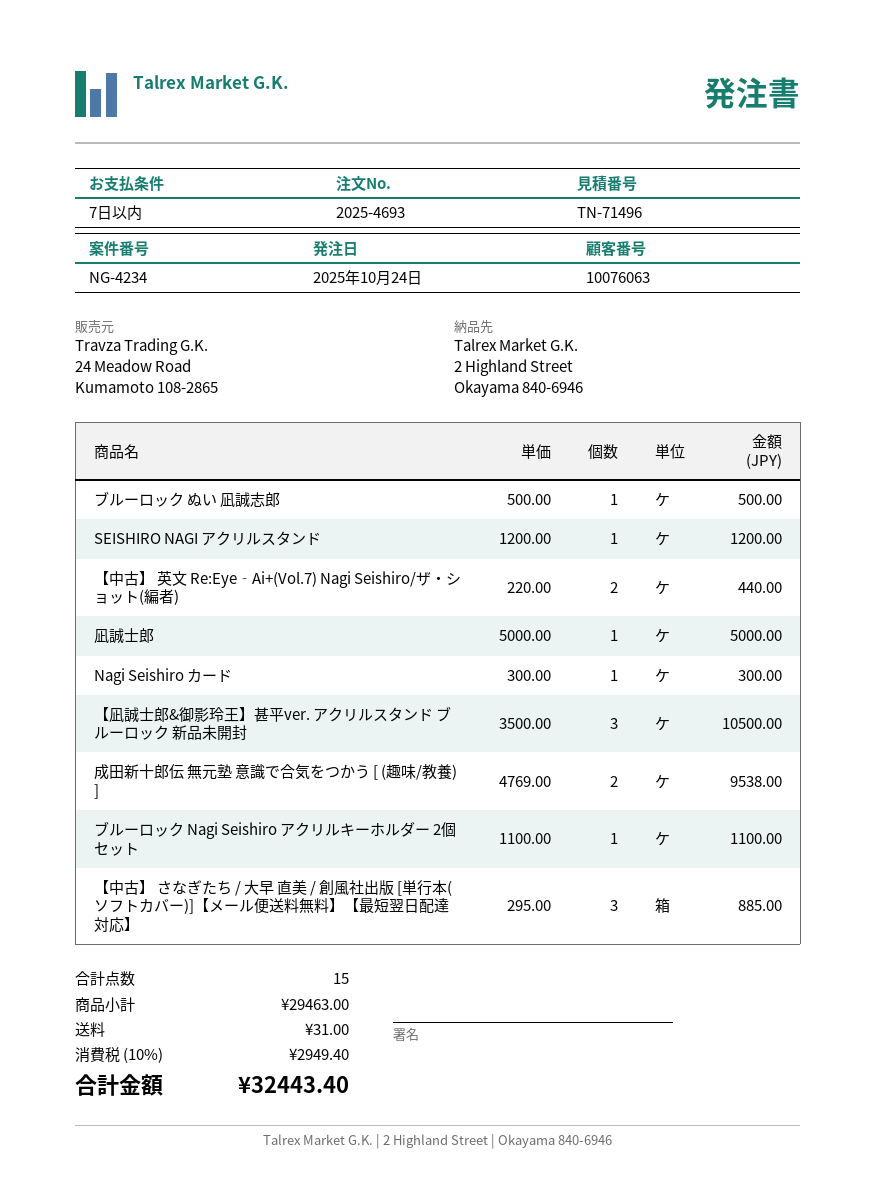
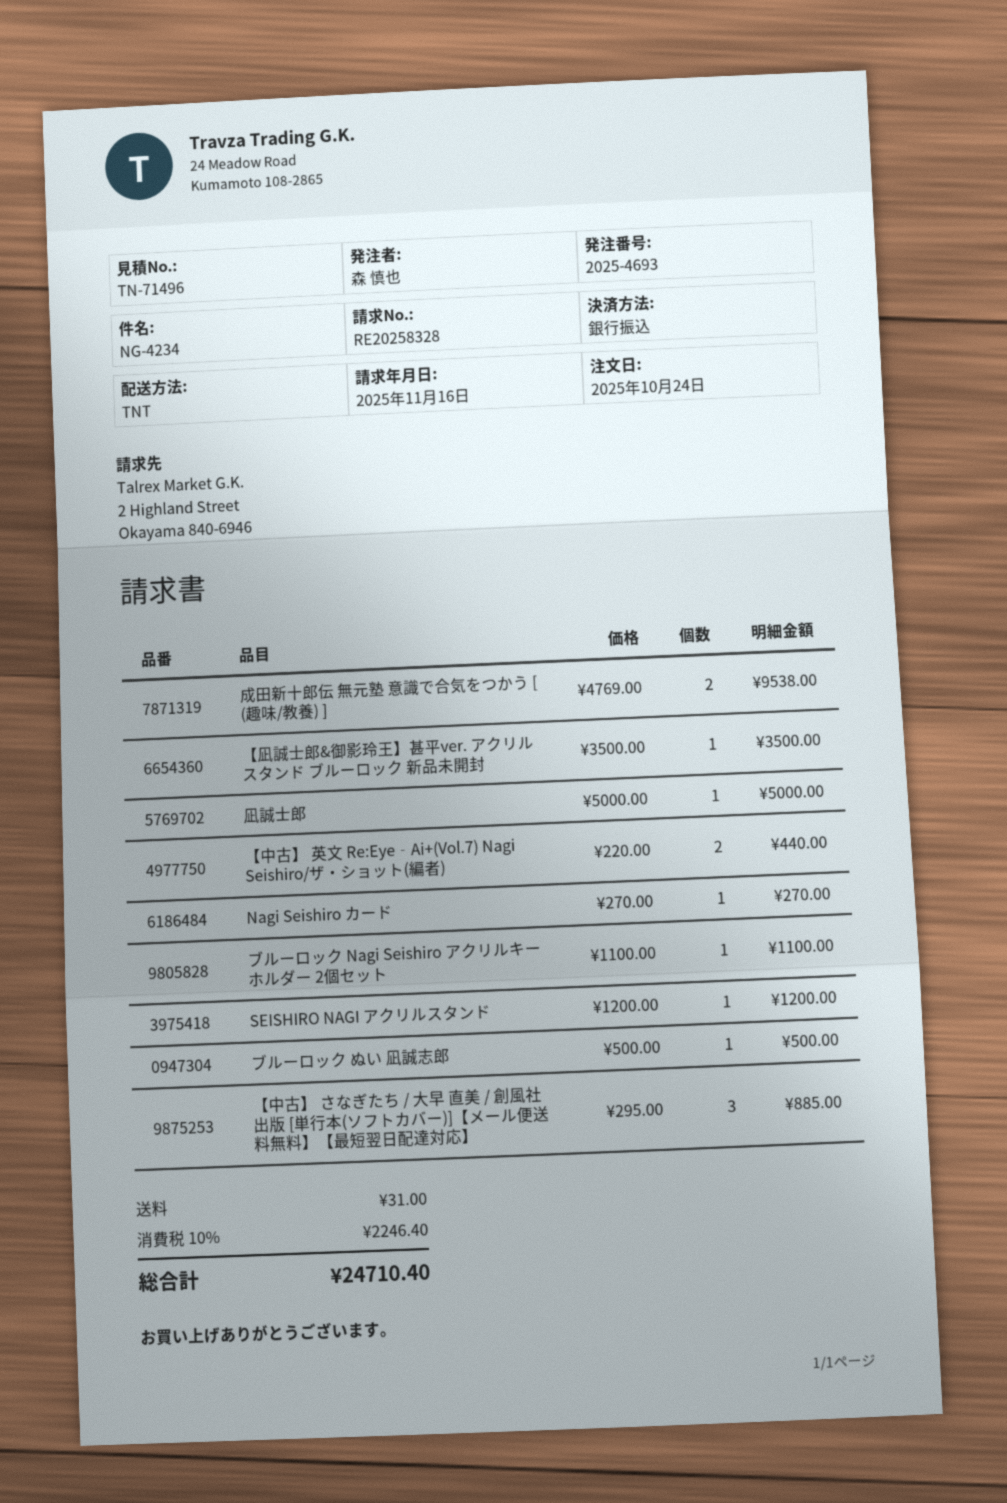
Nagi Seishiro カード: 1 x 300.00 = 300.00 -> 1 x 270.00 = 270.00
【凪誠士郎&御影玲王】甚平ver. アクリルスタンド ブルーロック 新品未開封: 3 x 3500.00 = 10500.00 -> 1 x 3500.00 = 3500.00
tax: 10% = 2949.40 -> 10% = 2246.40
total: 32443.40 -> 24710.40

